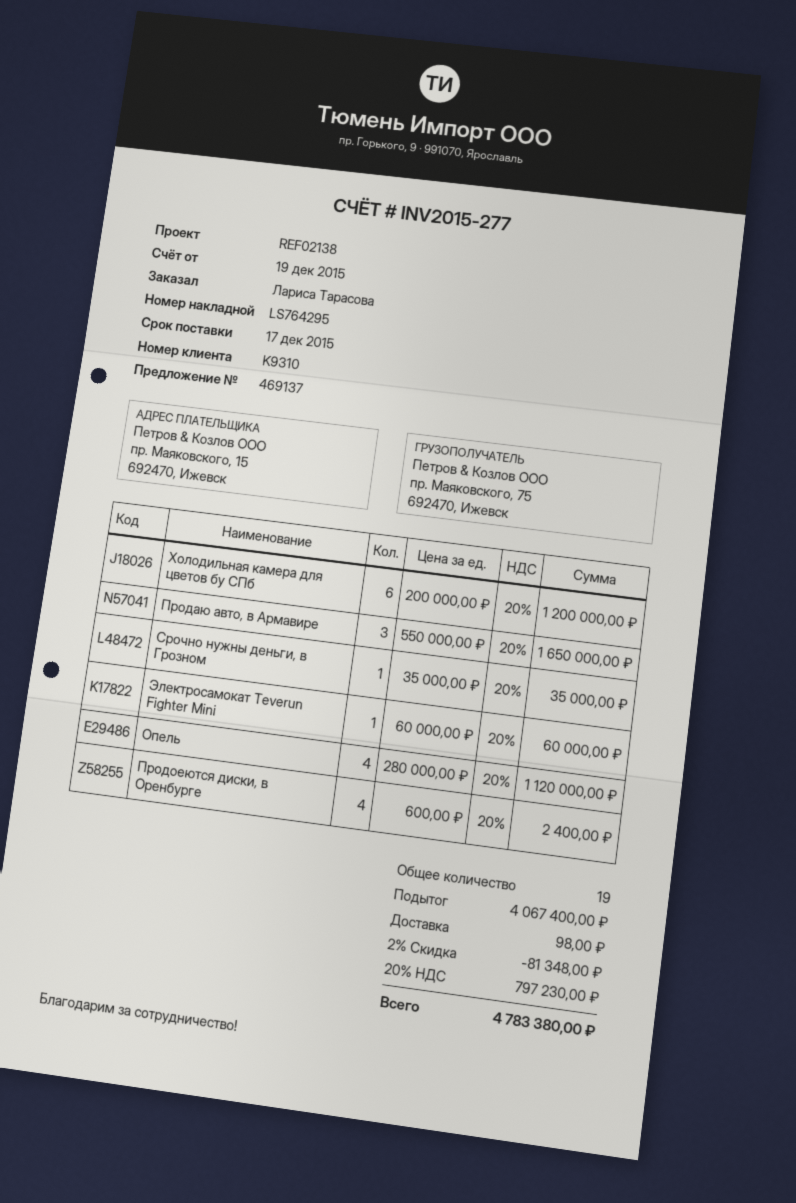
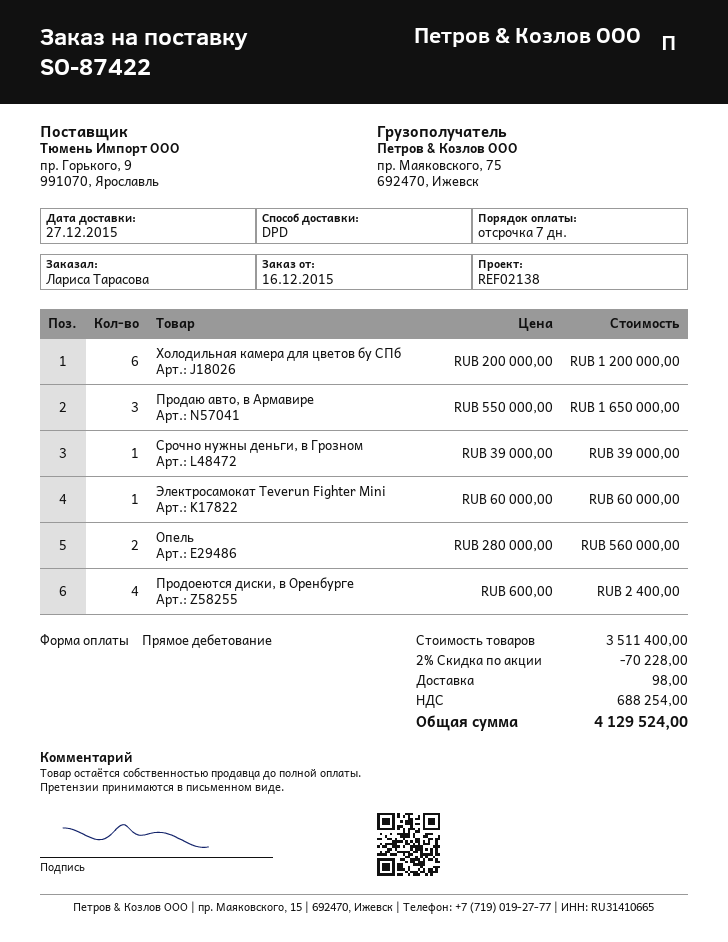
delivery date: 2015-12-17 -> 2015-12-27
Срочно нужны деньги, в Грозном: 1 x 35000.00 = 35000.00 -> 1 x 39000.00 = 39000.00
Опель: 4 x 280000.00 = 1120000.00 -> 2 x 280000.00 = 560000.00
subtotal: 4067400.00 -> 3511400.00
discount: 2% = 81348.00 -> 2% = 70228.00
tax: 797230.00 -> 688254.00
total: 4783380.00 -> 4129524.00

